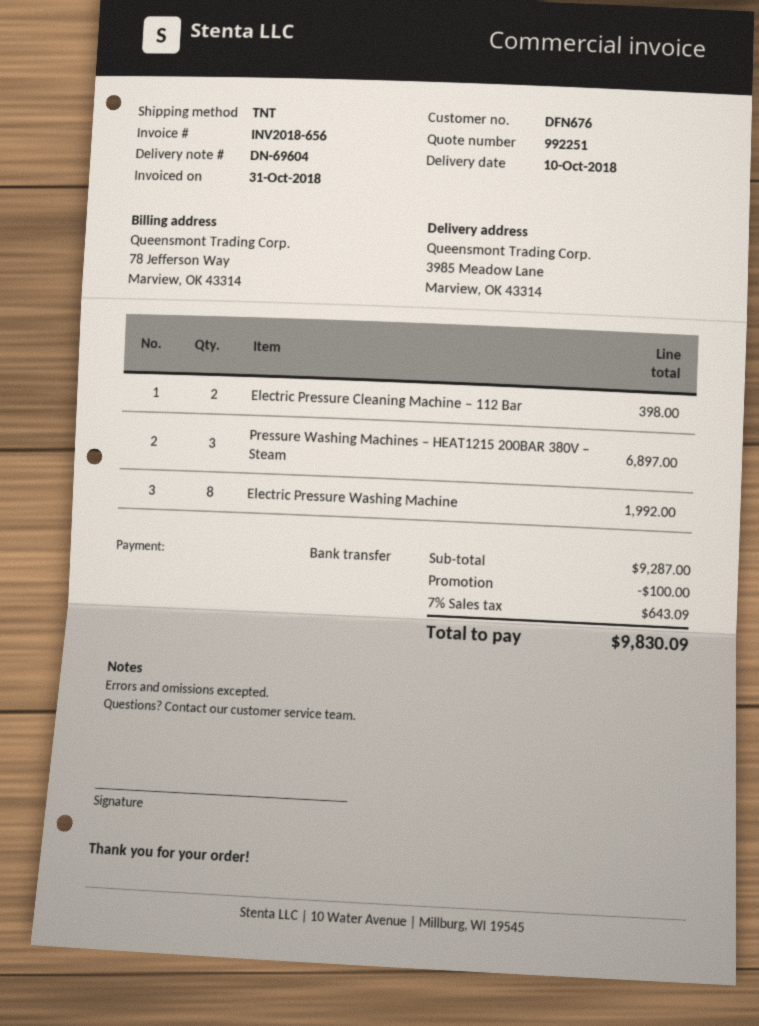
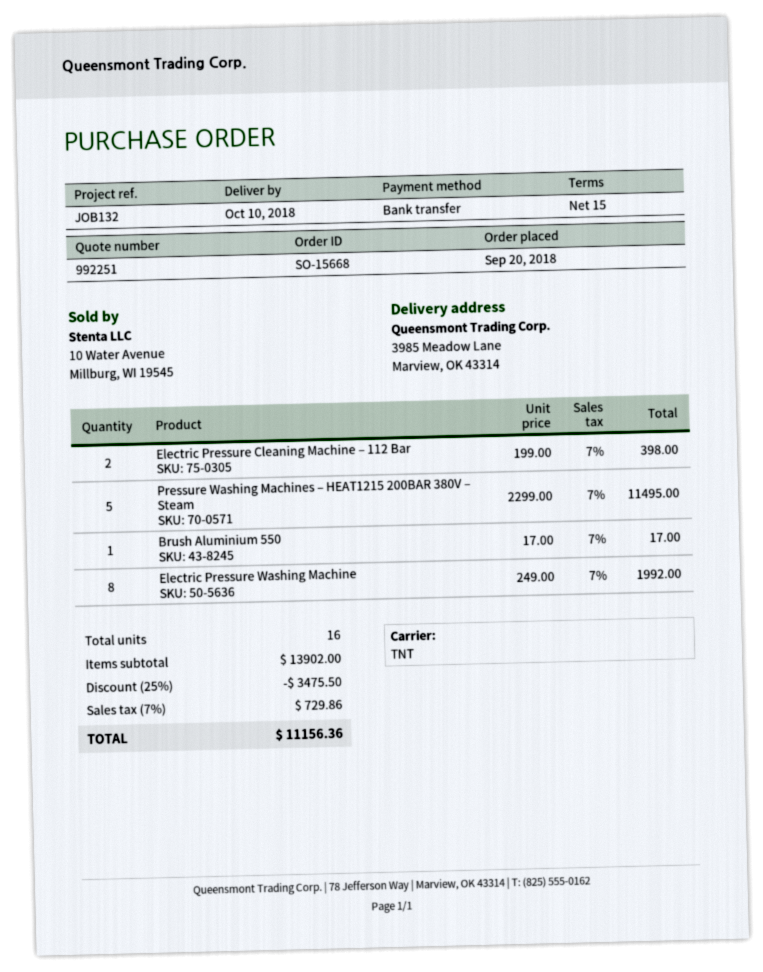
Pressure Washing Machines – HEAT1215 200BAR 380V – Steam: 3 for 6897.00 -> 5 for 11495.00
Brush Aluminium 550: none -> 1 for 17.00
subtotal: 9287.00 -> 13902.00
discount: 100.00 -> 3475.50
tax: 7% = 643.09 -> 7% = 729.86
total: 9830.09 -> 11156.36

